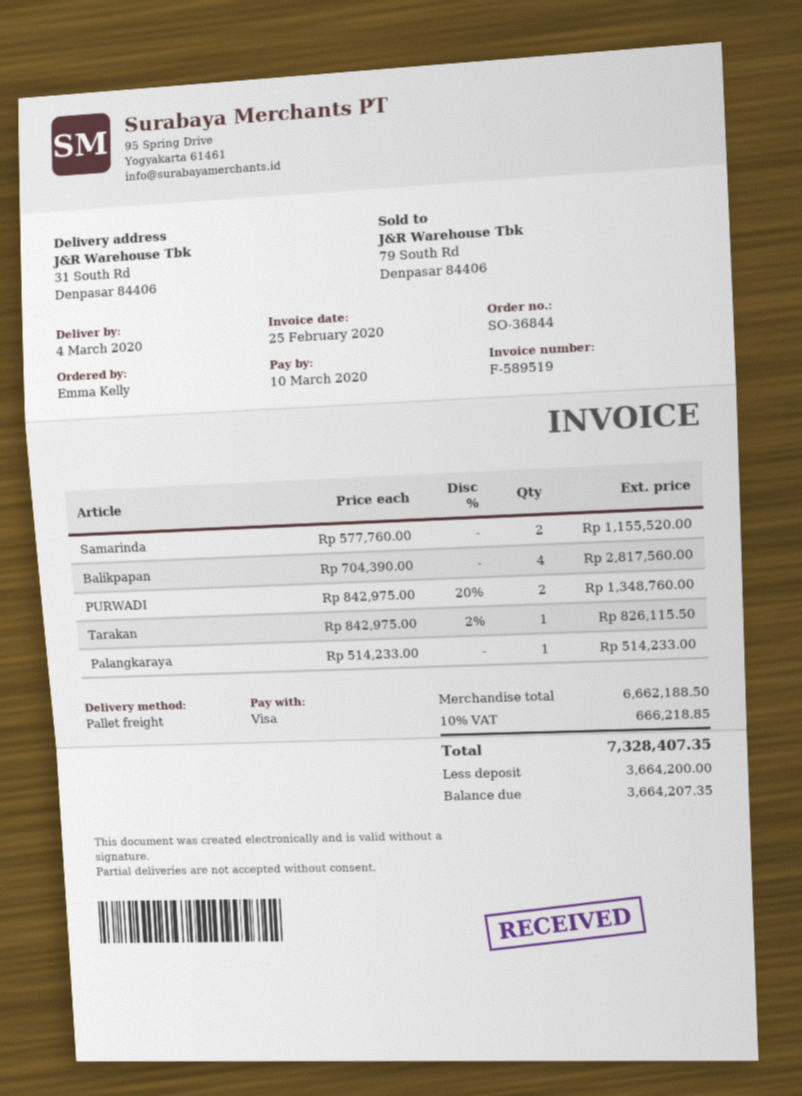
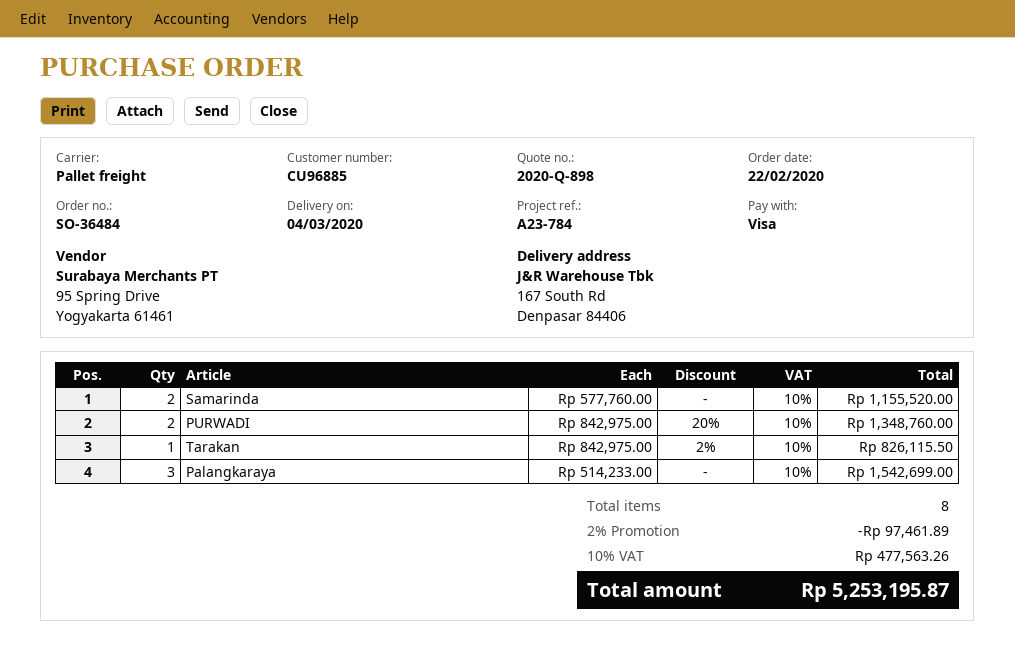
order number: SO-36844 -> SO-36484
ship to: 31 South Rd, Denpasar 84406 -> 167 South Rd, Denpasar 84406
Balikpapan: 4 x 704390.00 = 2817560.00 -> none
Palangkaraya: 1 x 514233.00 = 514233.00 -> 3 x 514233.00 = 1542699.00
discount: none -> 2% = 97461.89
tax: 10% = 666218.85 -> 10% = 477563.26
total: 7328407.35 -> 5253195.87

